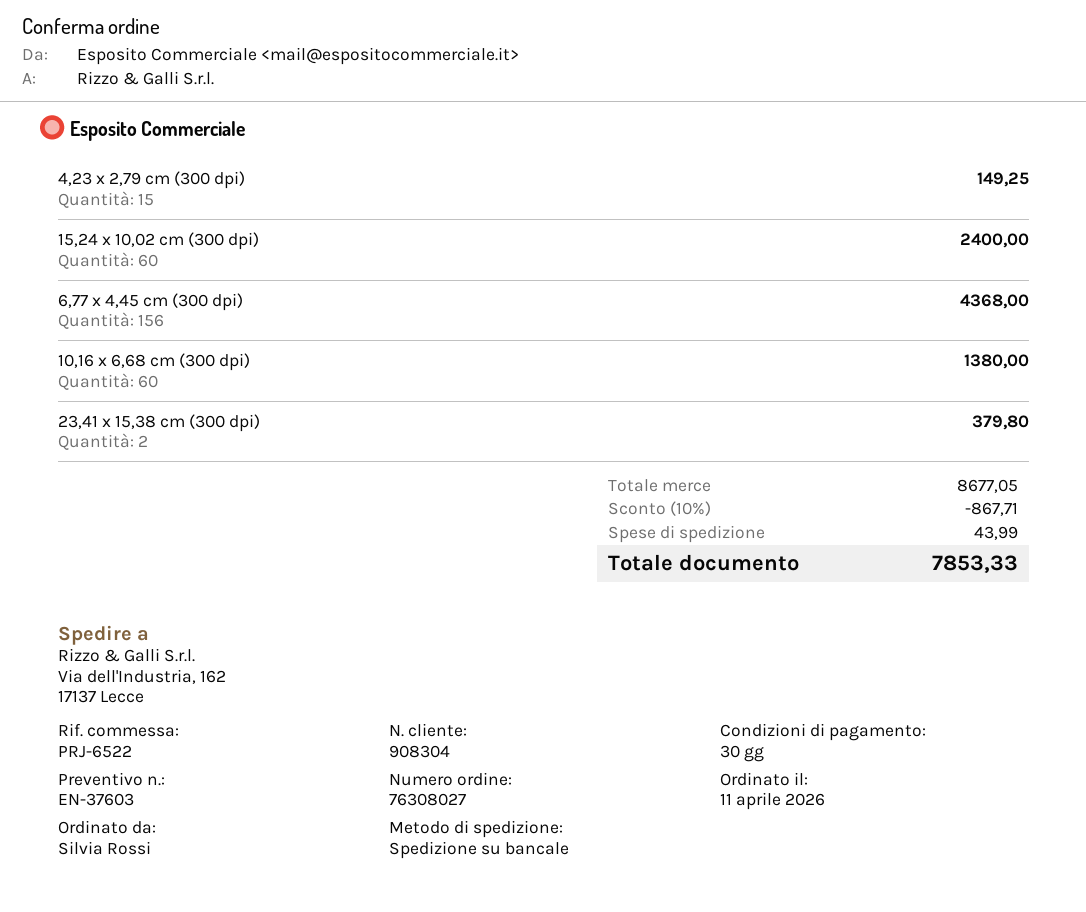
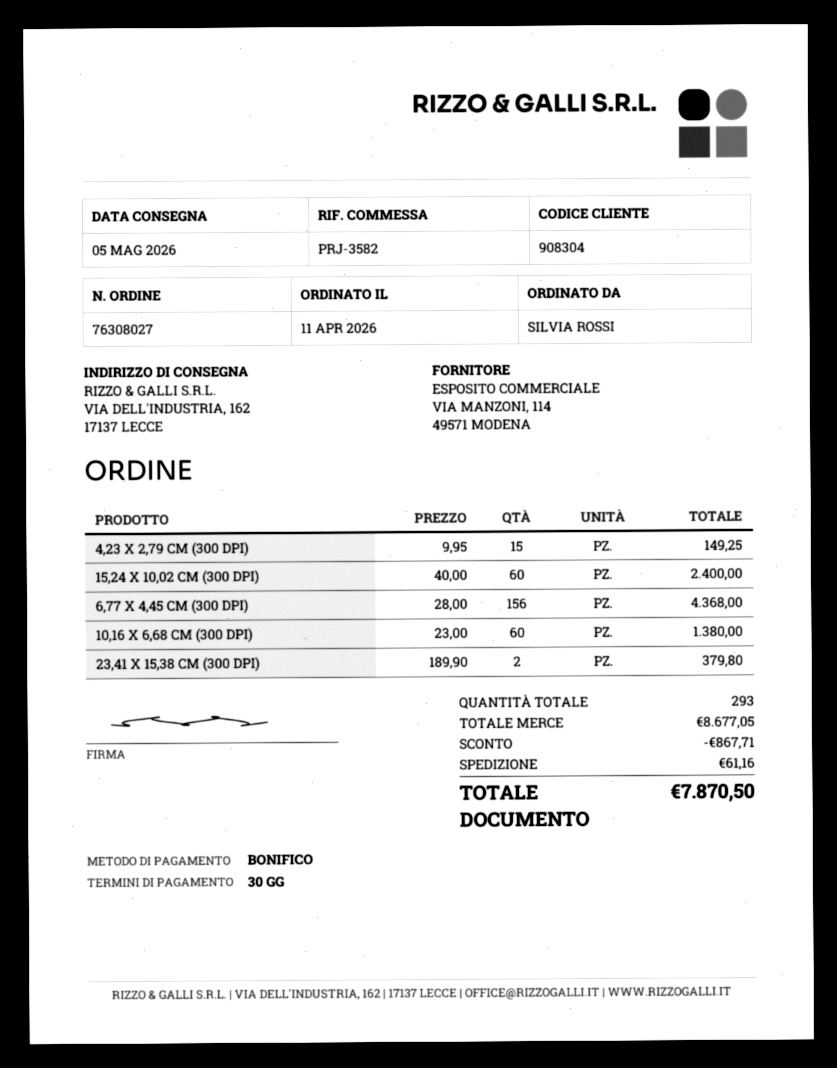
reference: PRJ-6522 -> PRJ-3582
shipping: 43.99 -> 61.16
total: 7853.33 -> 7870.50

